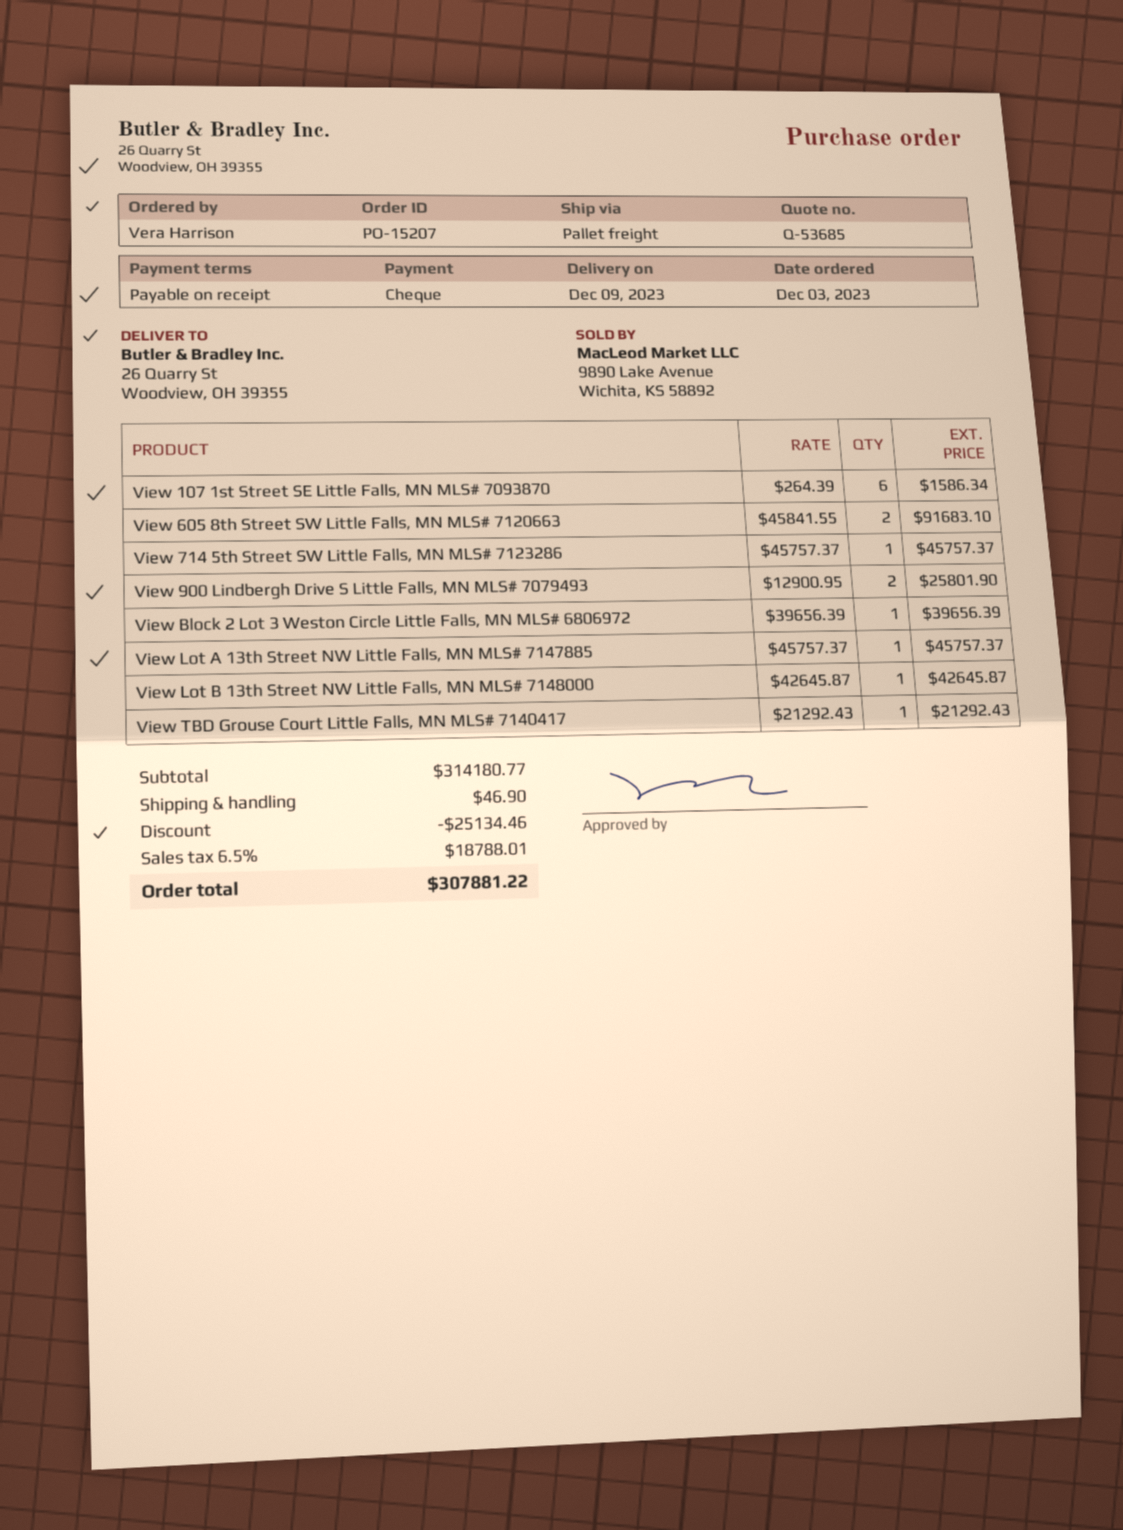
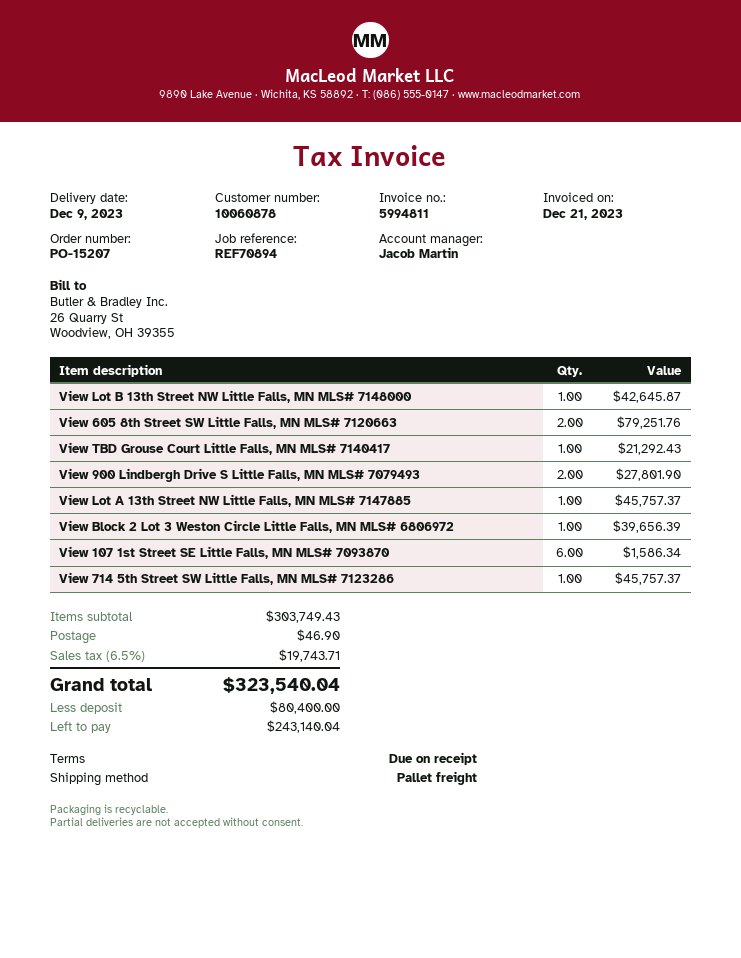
View 605 8th Street SW Little Falls, MN MLS# 7120663: 2 for 91683.10 -> 2 for 79251.76
View 900 Lindbergh Drive S Little Falls, MN MLS# 7079493: 2 for 25801.90 -> 2 for 27801.90
subtotal: 314180.77 -> 303749.43
discount: 25134.46 -> none
tax: 6.5% = 18788.01 -> 6.5% = 19743.71
total: 307881.22 -> 323540.04

